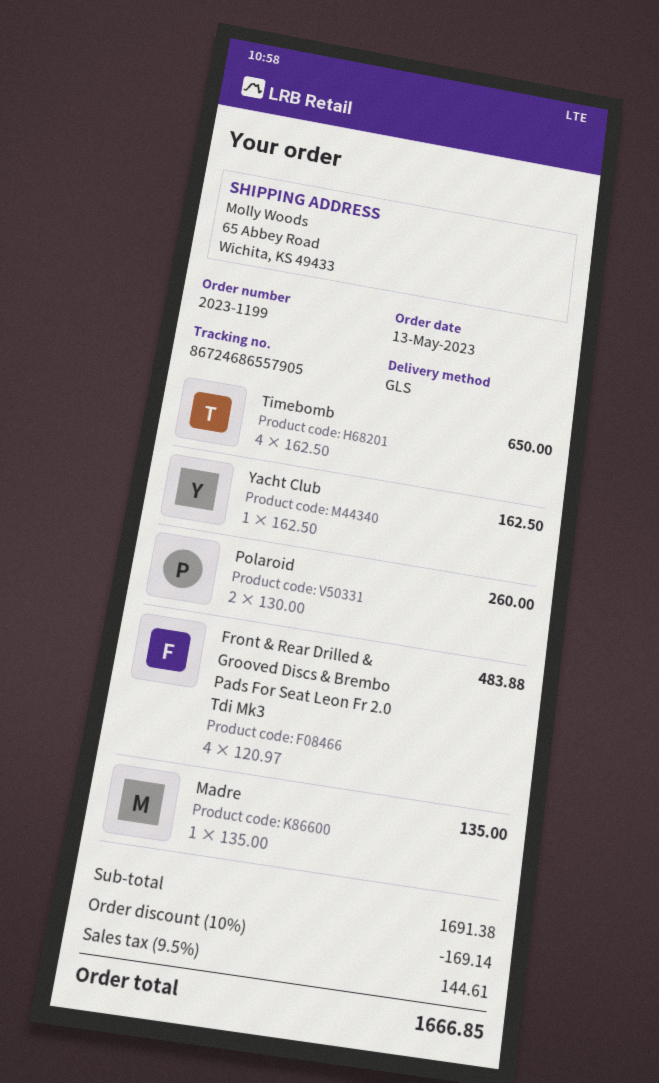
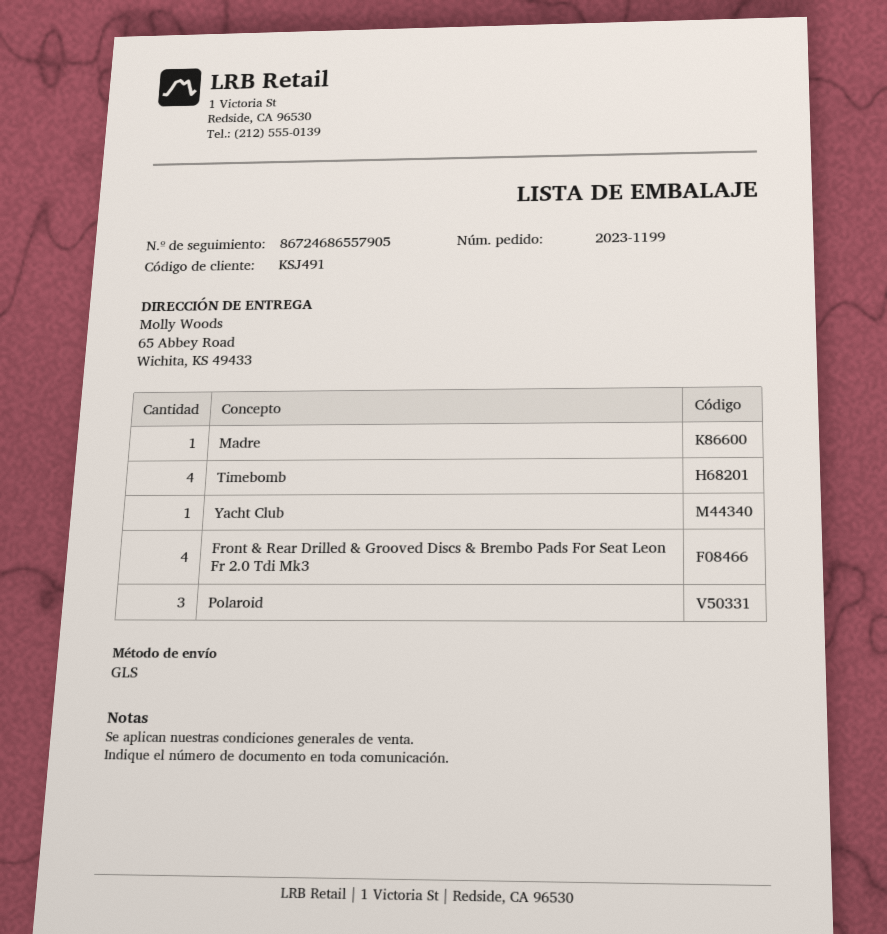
Polaroid: 2 -> 3

